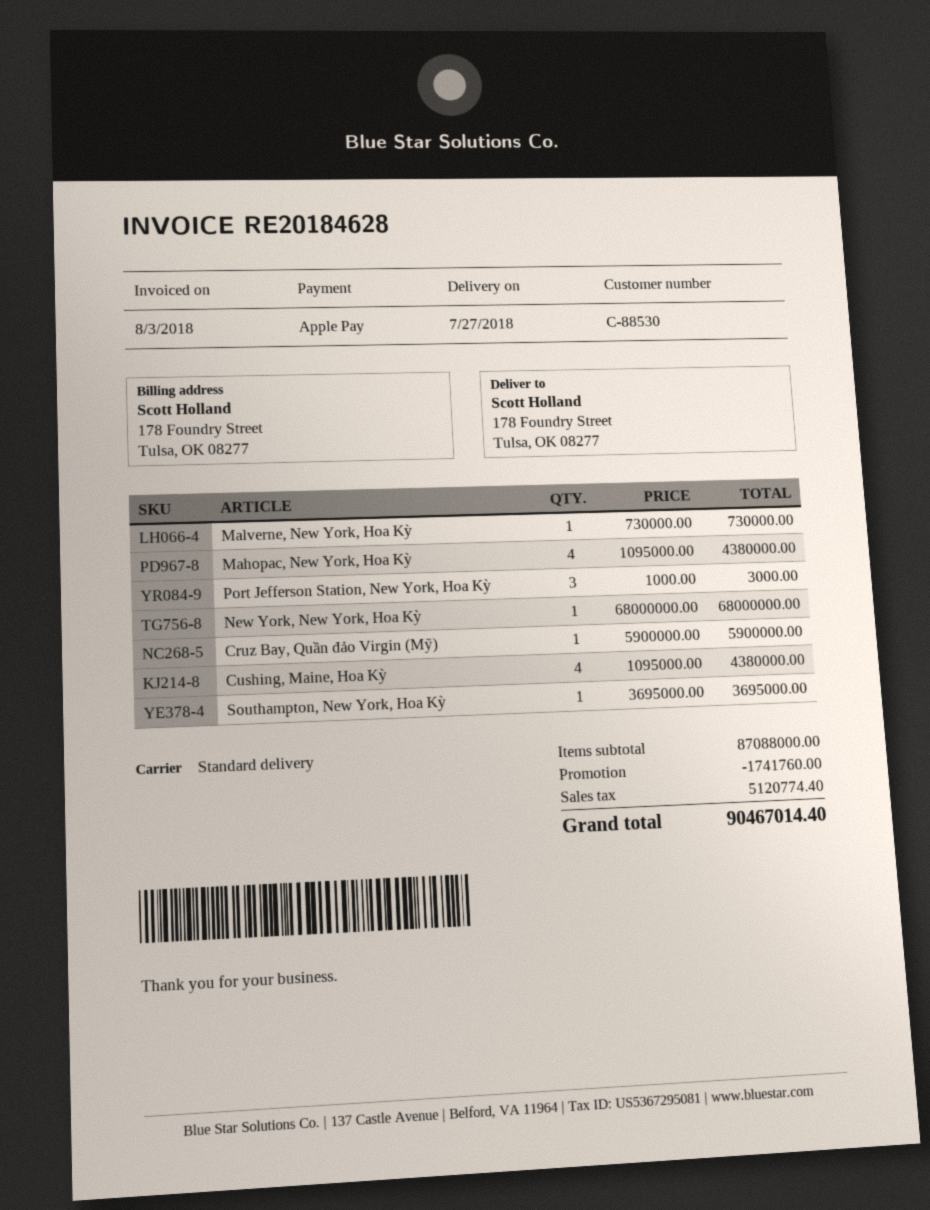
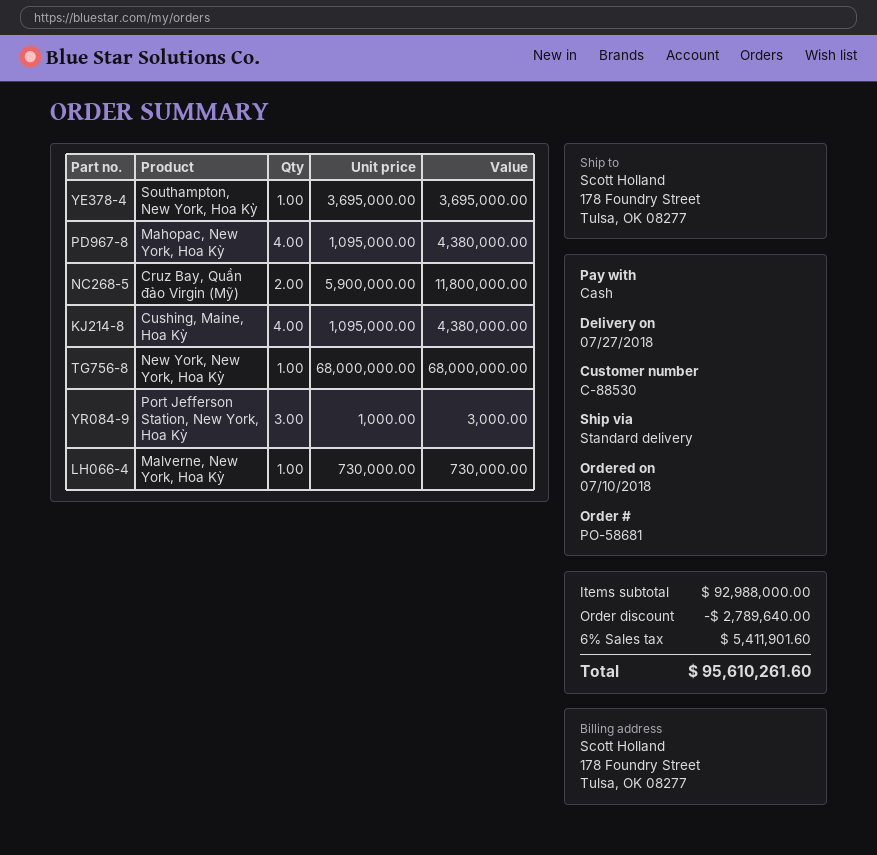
payment method: Apple Pay -> cash
Cruz Bay, Quần đảo Virgin (Mỹ): 1 x 5900000.00 = 5900000.00 -> 2 x 5900000.00 = 11800000.00
subtotal: 87088000.00 -> 92988000.00
discount: 1741760.00 -> 2789640.00
tax: 5120774.40 -> 5411901.60
total: 90467014.40 -> 95610261.60

